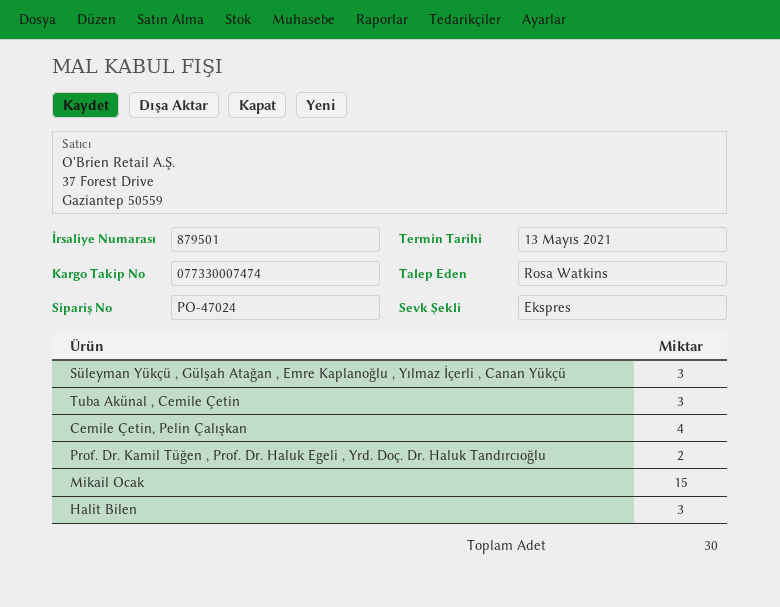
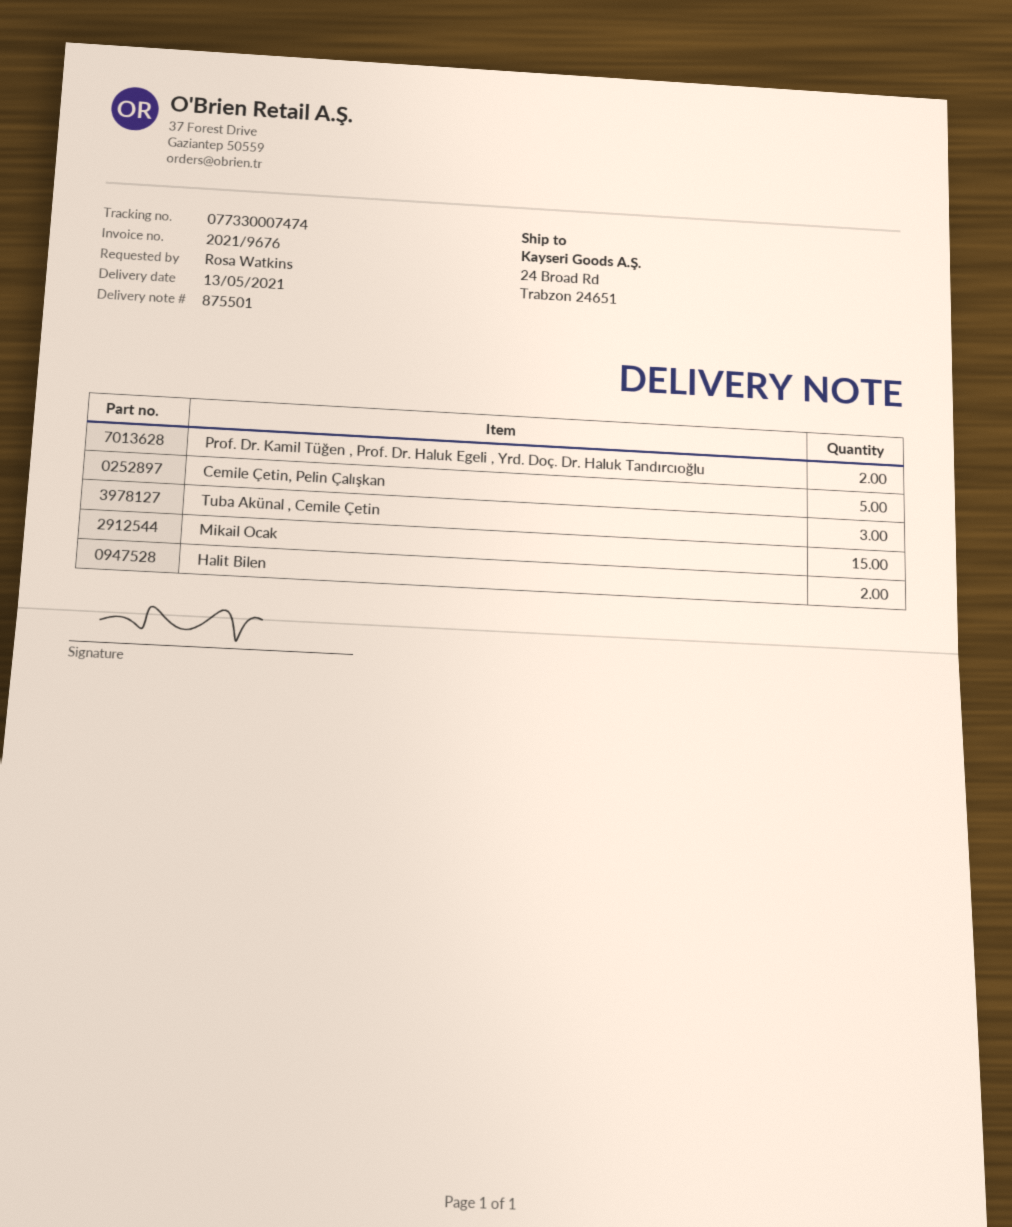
delivery note number: 879501 -> 875501
Süleyman Yükçü , Gülşah Atağan , Emre Kaplanoğlu , Yılmaz İçerli , Canan Yükçü: 3 -> none
Cemile Çetin, Pelin Çalışkan: 4 -> 5
Halit Bilen: 3 -> 2

